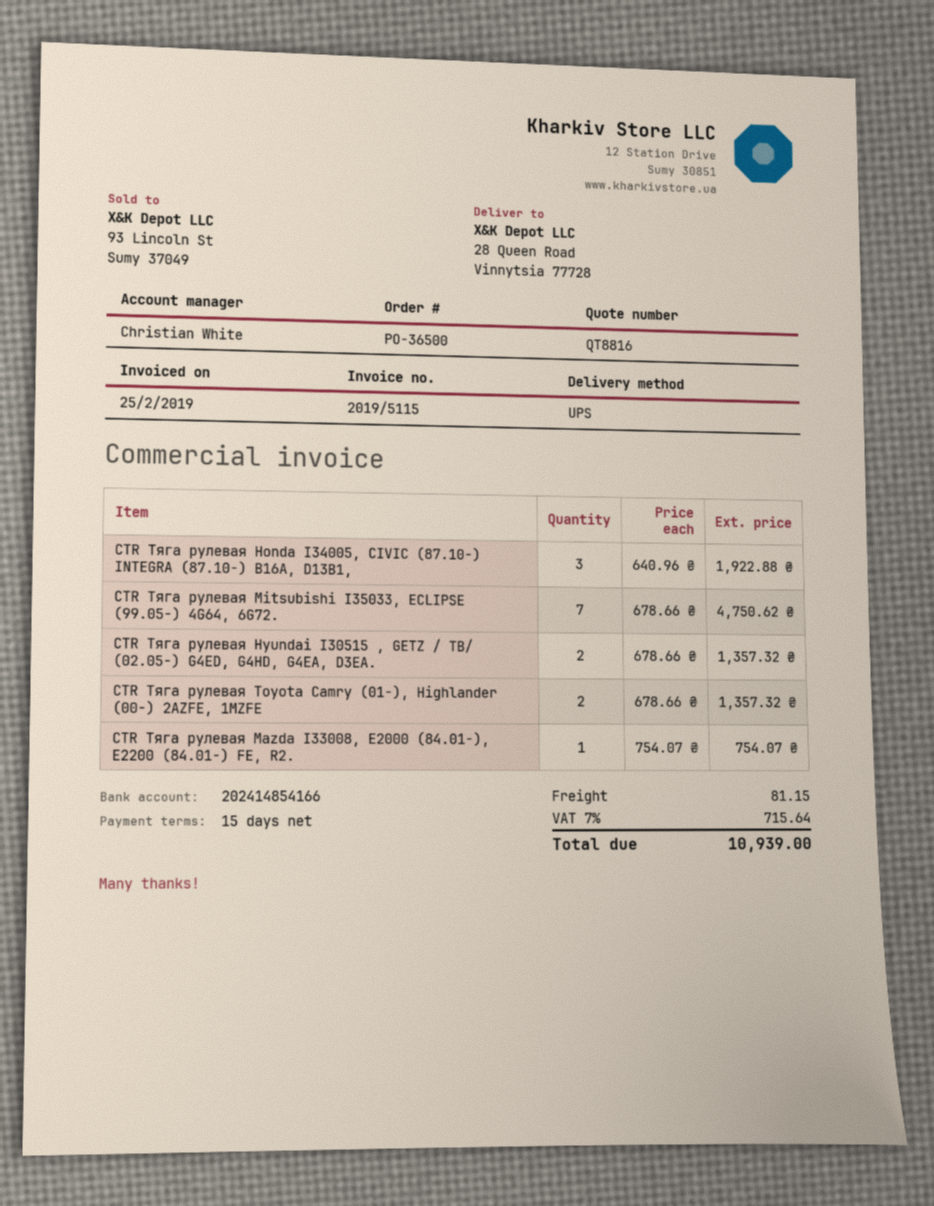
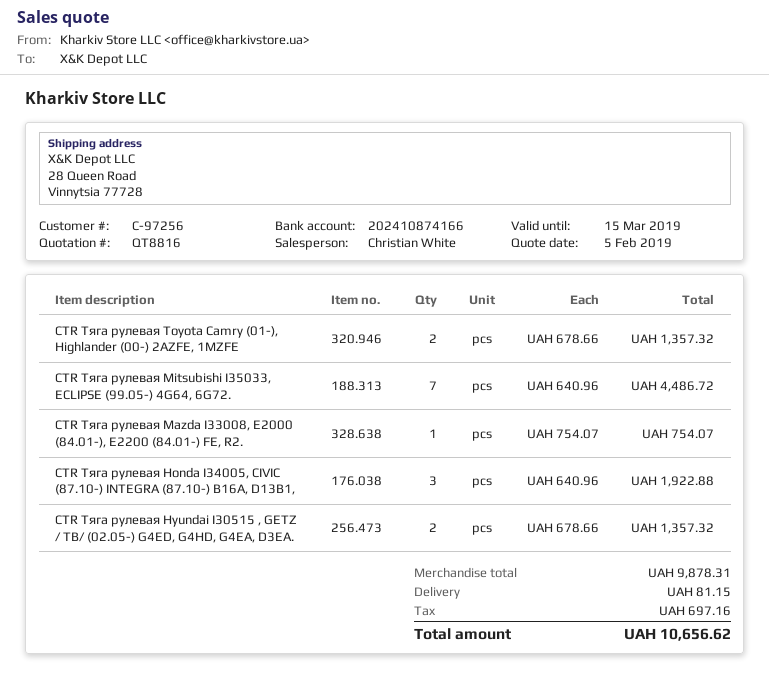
bank account: 202414854166 -> 202410874166
CTR Тяга рулевая Mitsubishi I35033, ECLIPSE (99.05-) 4G64, 6G72.: 7 x 678.66 = 4750.62 -> 7 x 640.96 = 4486.72
tax: 715.64 -> 697.16
total: 10939.00 -> 10656.62

